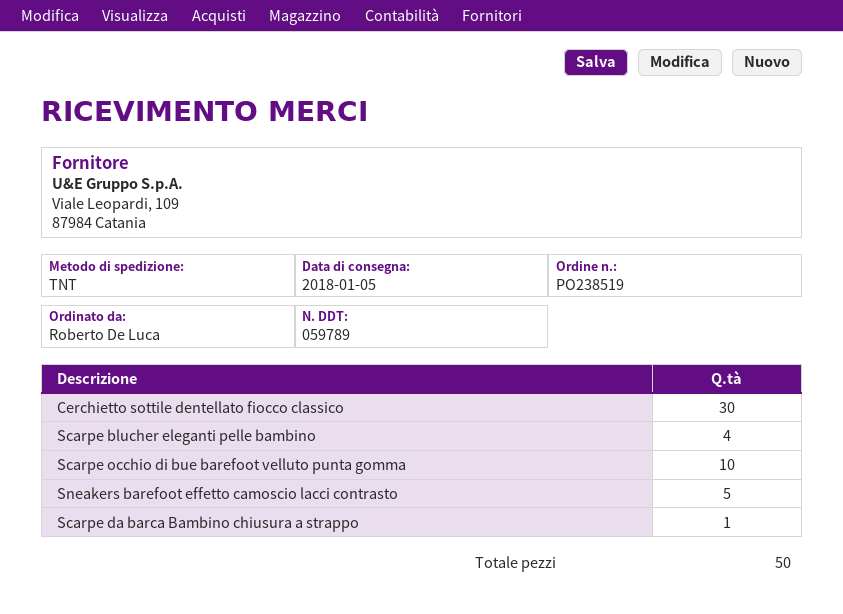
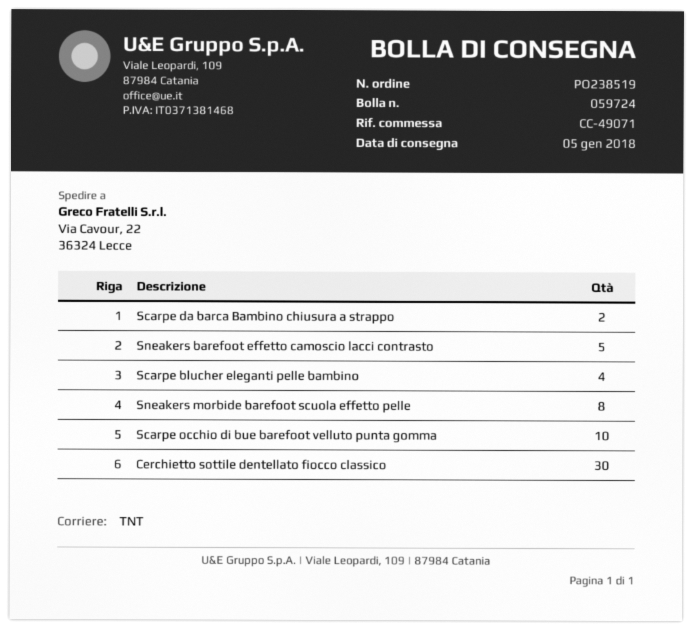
delivery note number: 059789 -> 059724
Scarpe da barca Bambino chiusura a strappo: 1 -> 2
Sneakers morbide barefoot scuola effetto pelle: none -> 8

